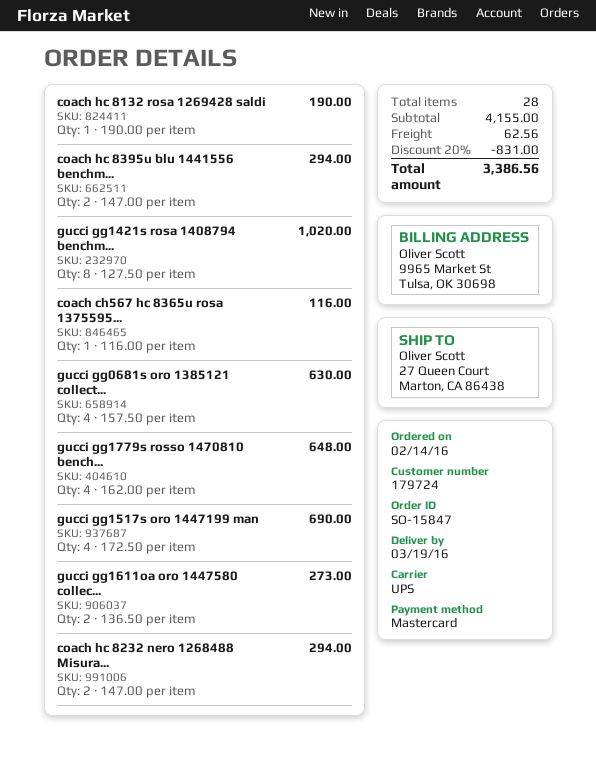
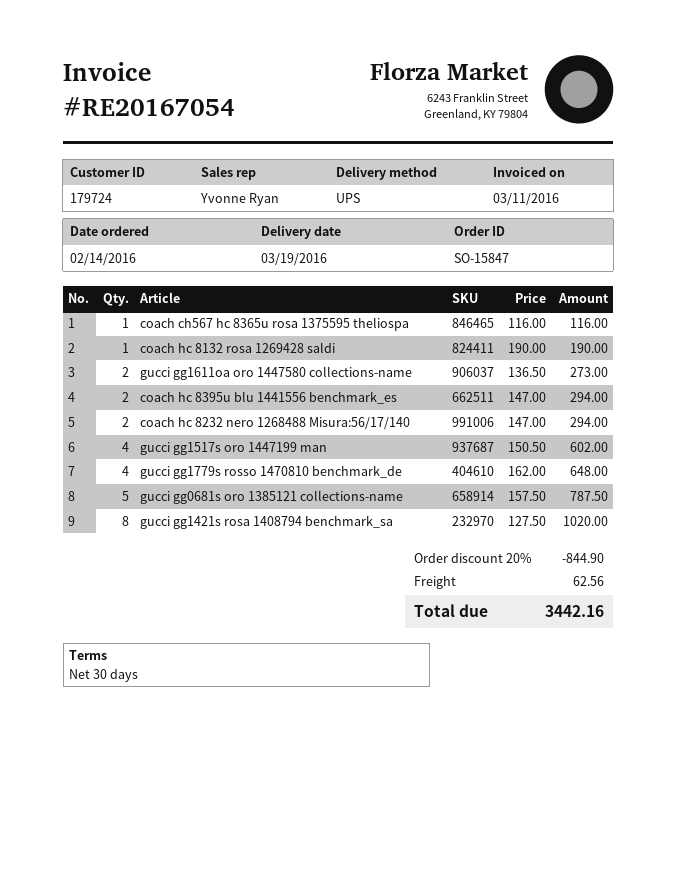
gucci gg0681s oro 1385121 collect...: 4 x 157.50 = 630.00 -> 5 x 157.50 = 787.50
gucci gg1517s oro 1447199 man: 4 x 172.50 = 690.00 -> 4 x 150.50 = 602.00
discount: 20% = 831.00 -> 20% = 844.90
total: 3386.56 -> 3442.16

